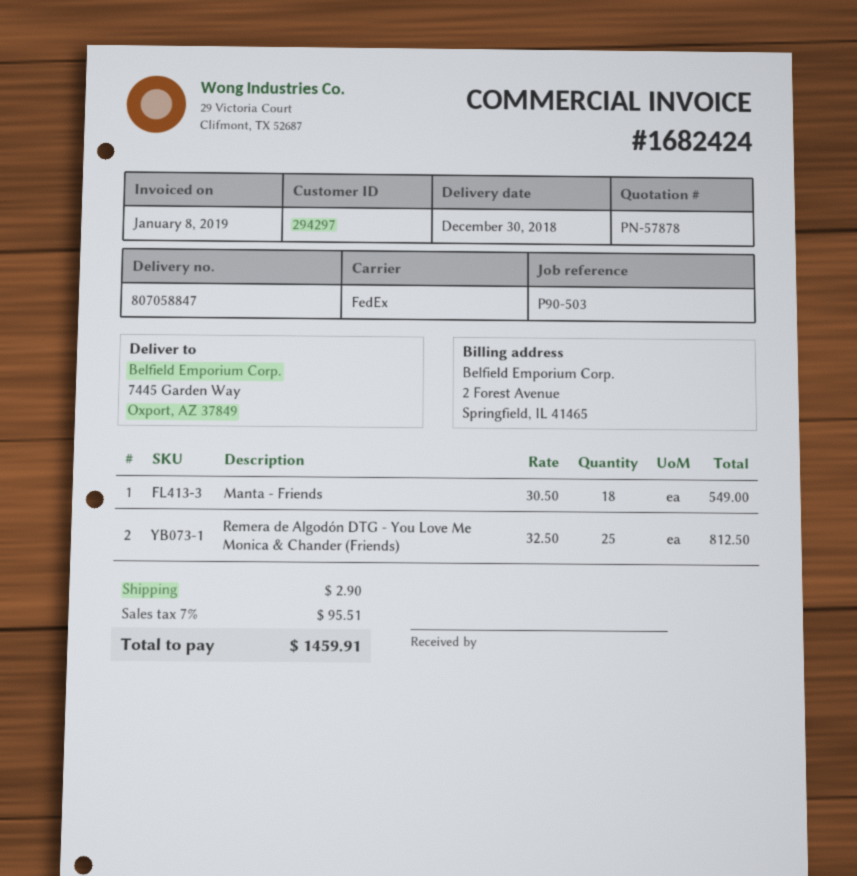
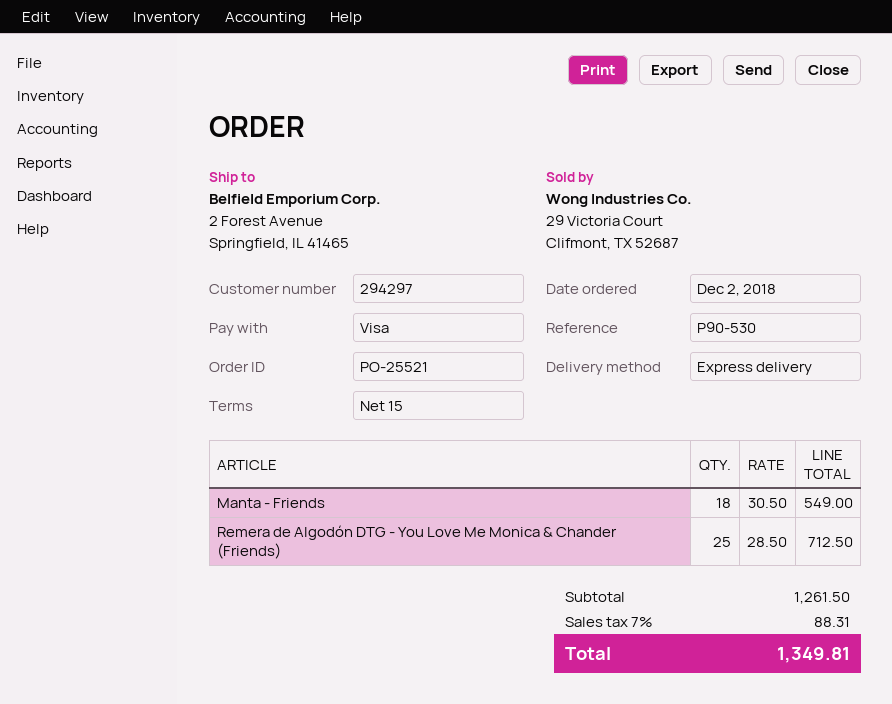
reference: P90-503 -> P90-530
shipping method: FedEx -> express
ship to: 7445 Garden Way, Oxport, AZ 37849 -> 2 Forest Avenue, Springfield, IL 41465
Remera de Algodón DTG - You Love Me Monica & Chander (Friends): 25 x 32.50 = 812.50 -> 25 x 28.50 = 712.50
shipping: 2.90 -> none
tax: 7% = 95.51 -> 7% = 88.31
total: 1459.91 -> 1349.81

